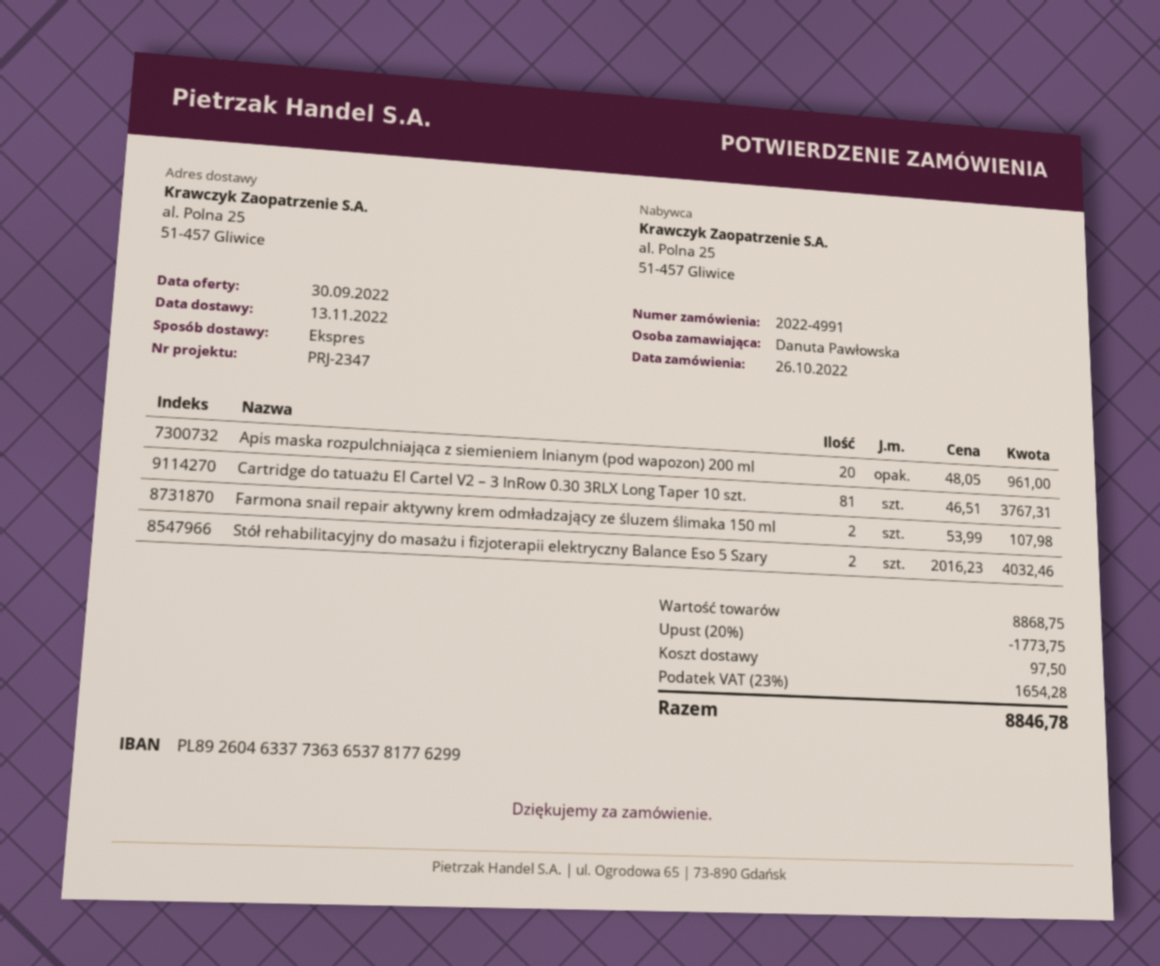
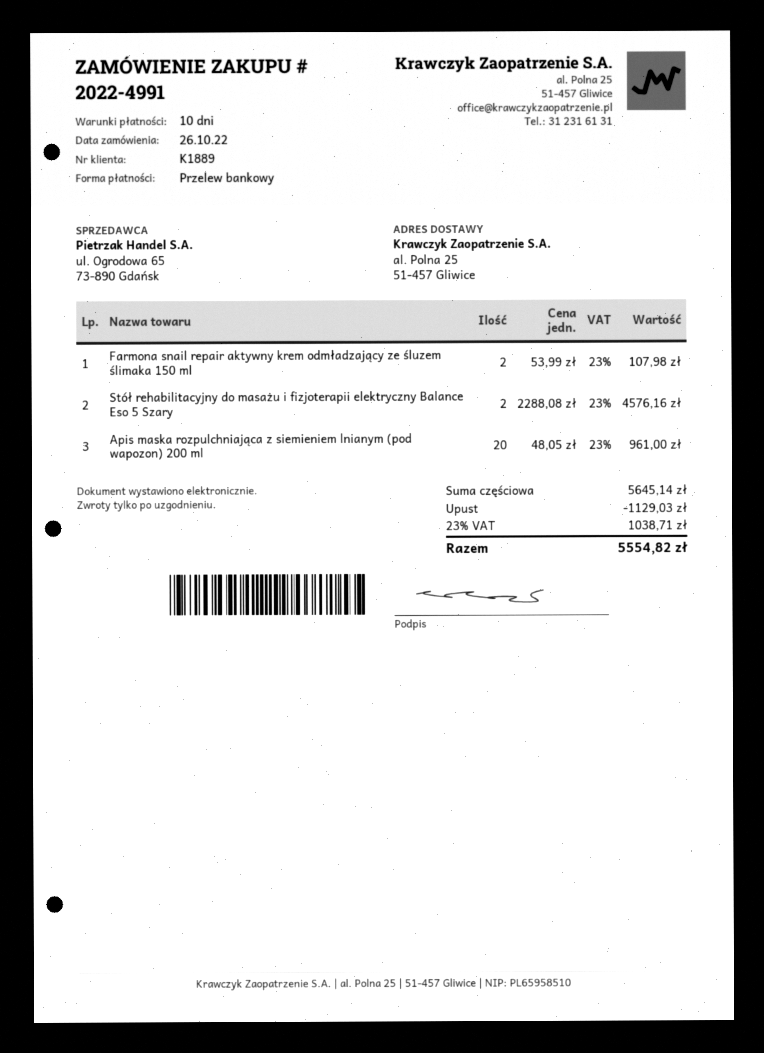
Cartridge do tatuażu El Cartel V2 – 3 InRow 0.30 3RLX Long Taper 10 szt.: 81 x 46.51 = 3767.31 -> none
Stół rehabilitacyjny do masażu i fizjoterapii elektryczny Balance Eso 5 Szary: 2 x 2016.23 = 4032.46 -> 2 x 2288.08 = 4576.16
subtotal: 8868.75 -> 5645.14
discount: 1773.75 -> 1129.03
shipping: 97.50 -> none
tax: 23% = 1654.28 -> 23% = 1038.71
total: 8846.78 -> 5554.82

